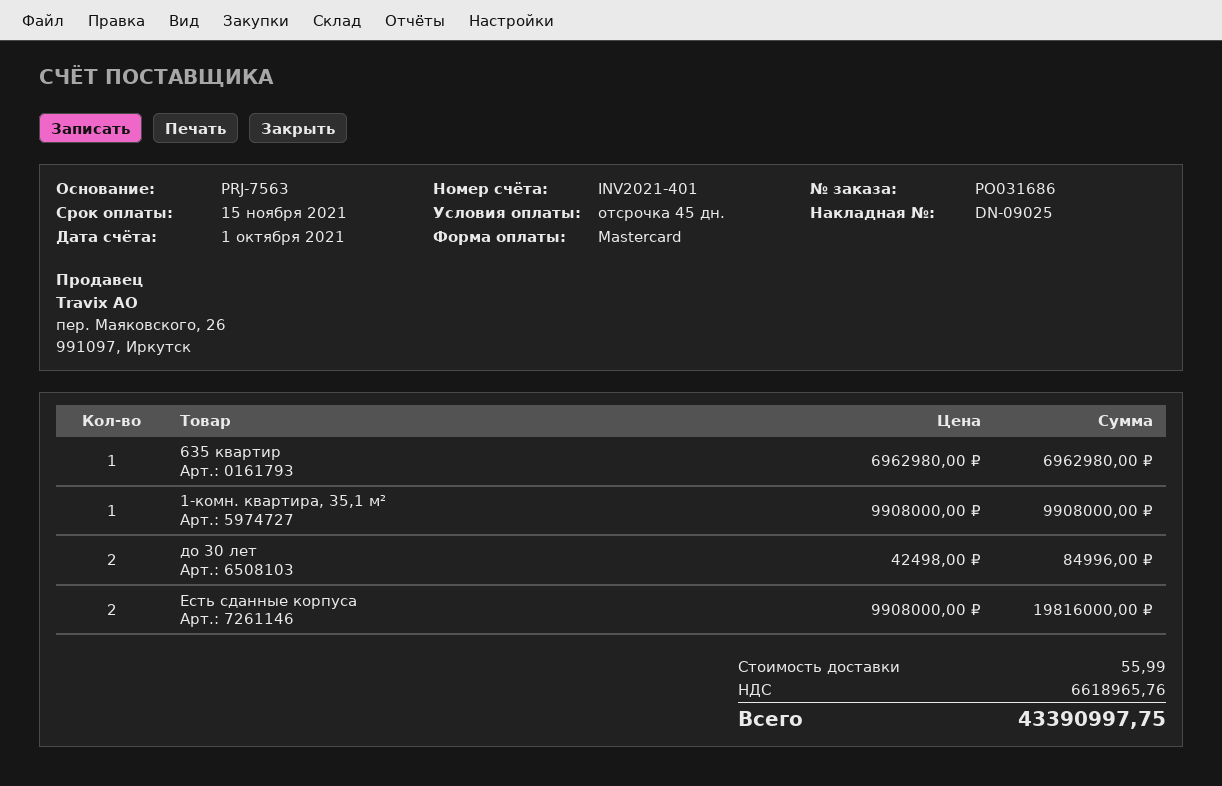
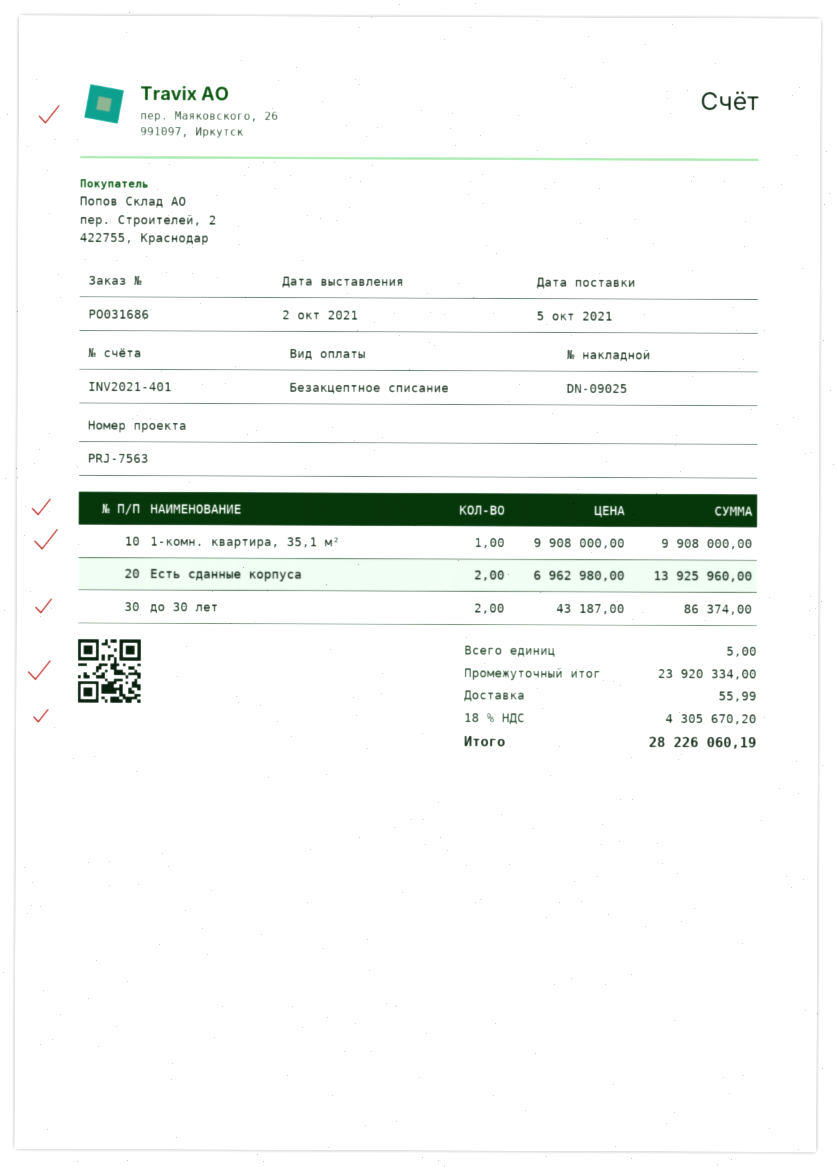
invoice date: 2021-10-01 -> 2021-10-02
payment method: Mastercard -> direct debit
635 квартир: 1 x 6962980.00 = 6962980.00 -> none
до 30 лет: 2 x 42498.00 = 84996.00 -> 2 x 43187.00 = 86374.00
Есть сданные корпуса: 2 x 9908000.00 = 19816000.00 -> 2 x 6962980.00 = 13925960.00
tax: 6618965.76 -> 4305670.20
total: 43390997.75 -> 28226060.19

